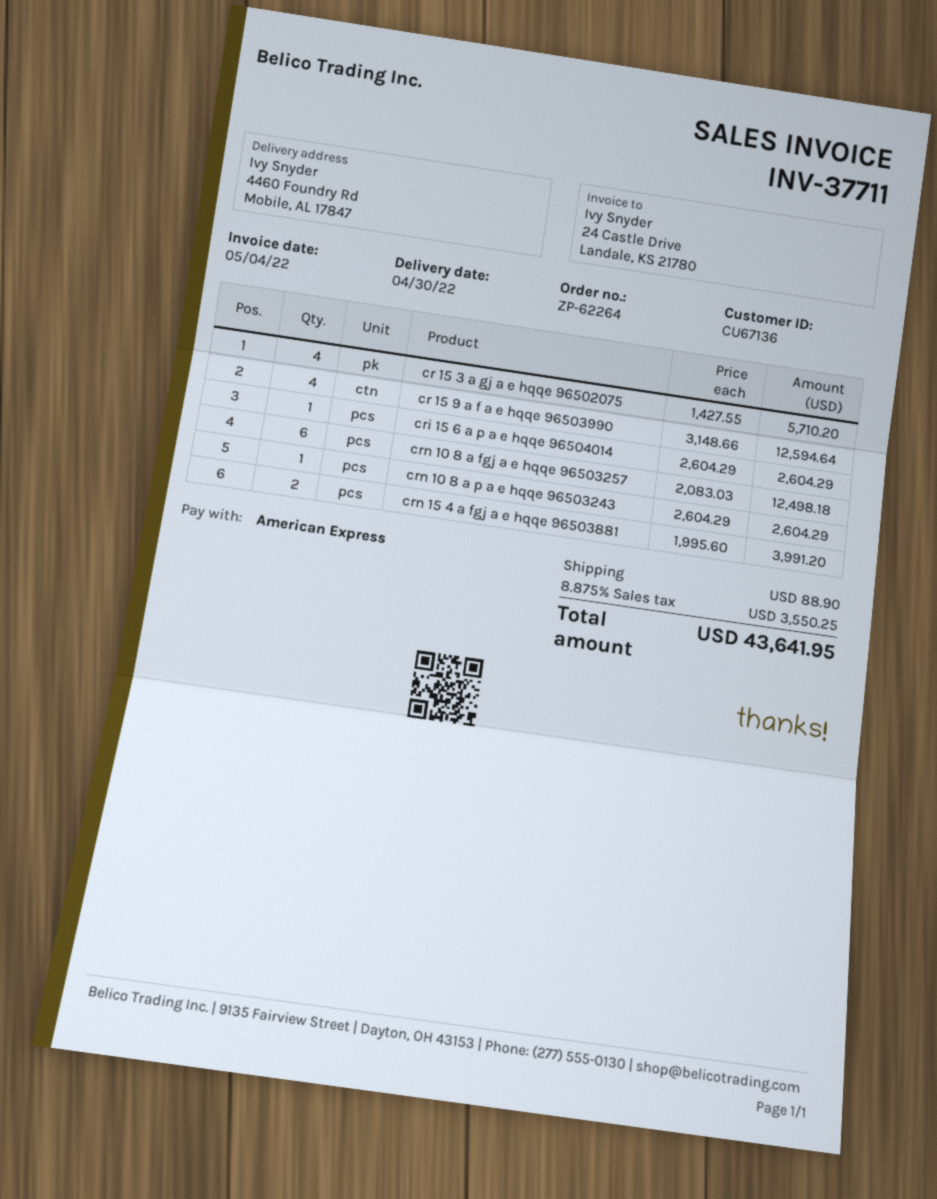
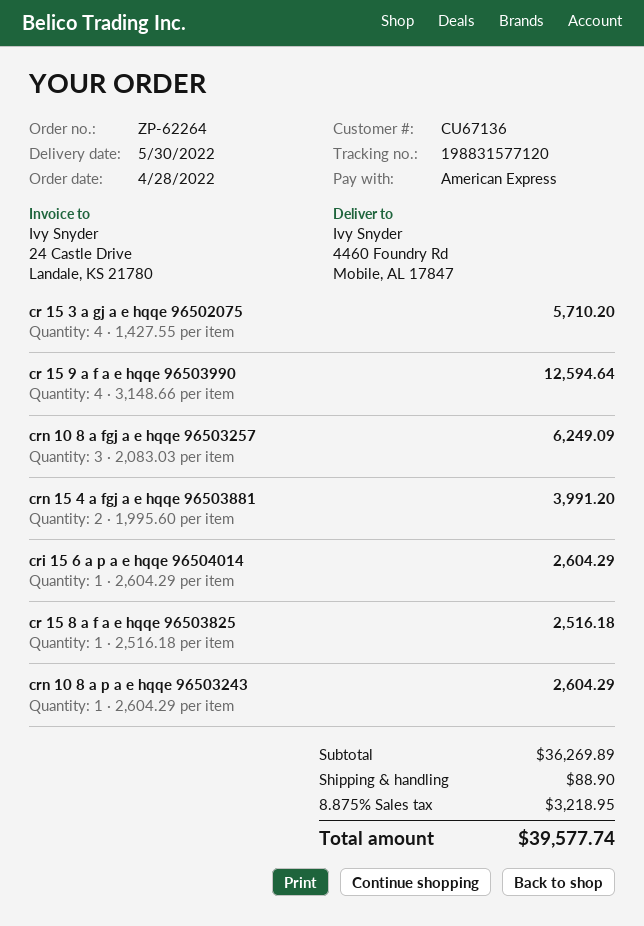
delivery date: 2022-04-30 -> 2022-05-30
crn 10 8 a fgj a e hqqe 96503257: 6 x 2083.03 = 12498.18 -> 3 x 2083.03 = 6249.09
cr 15 8 a f a e hqqe 96503825: none -> 1 x 2516.18 = 2516.18
tax: 8.875% = 3550.25 -> 8.875% = 3218.95
total: 43641.95 -> 39577.74

